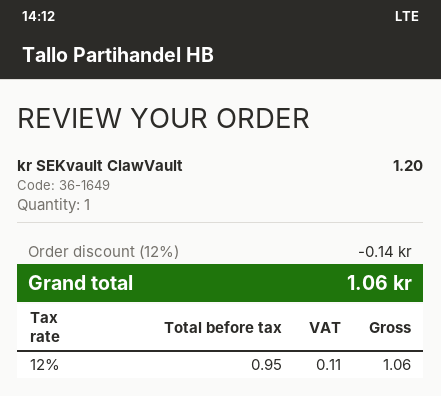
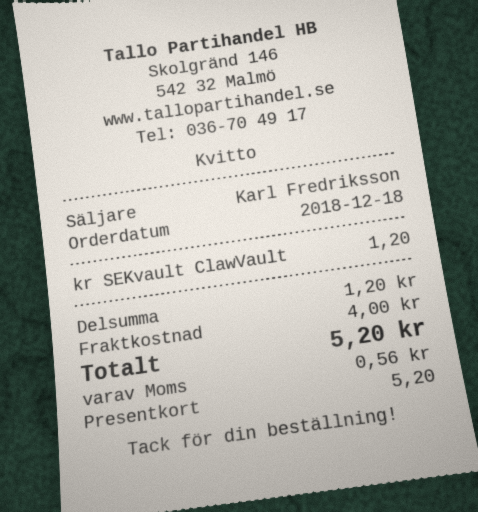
discount: 12% = 0.14 -> none
shipping: none -> 4.00
tax: 0.11 -> 0.56
total: 1.06 -> 5.20

